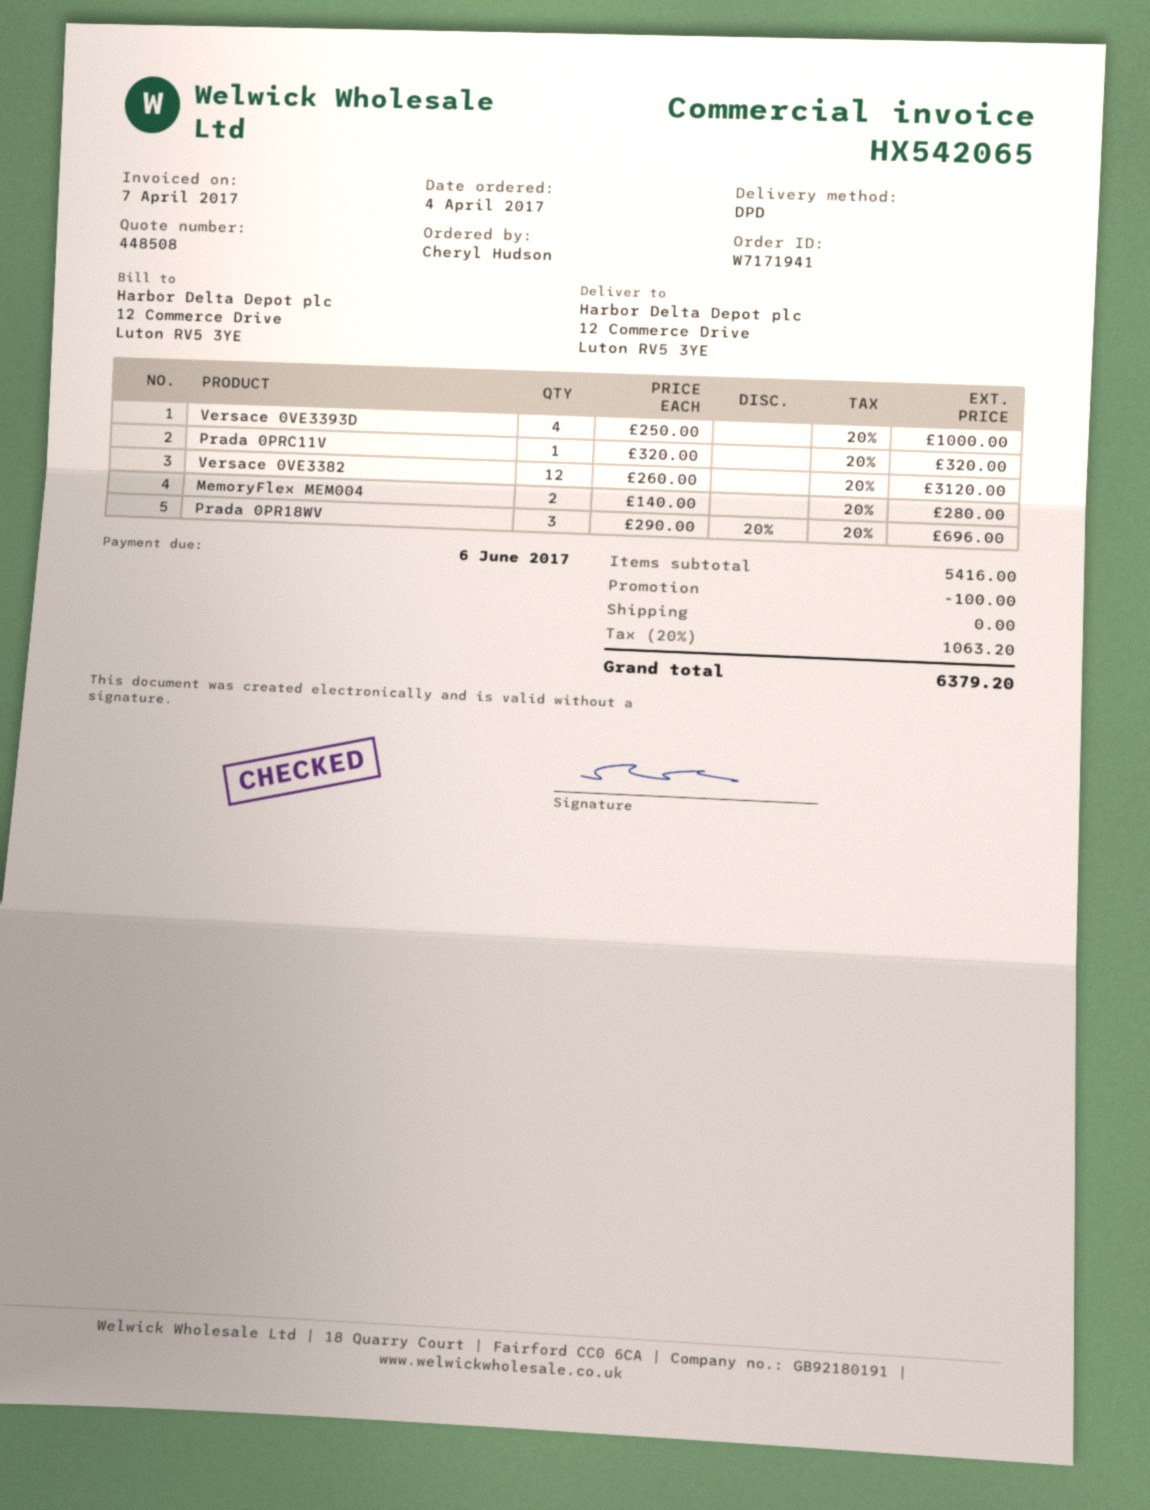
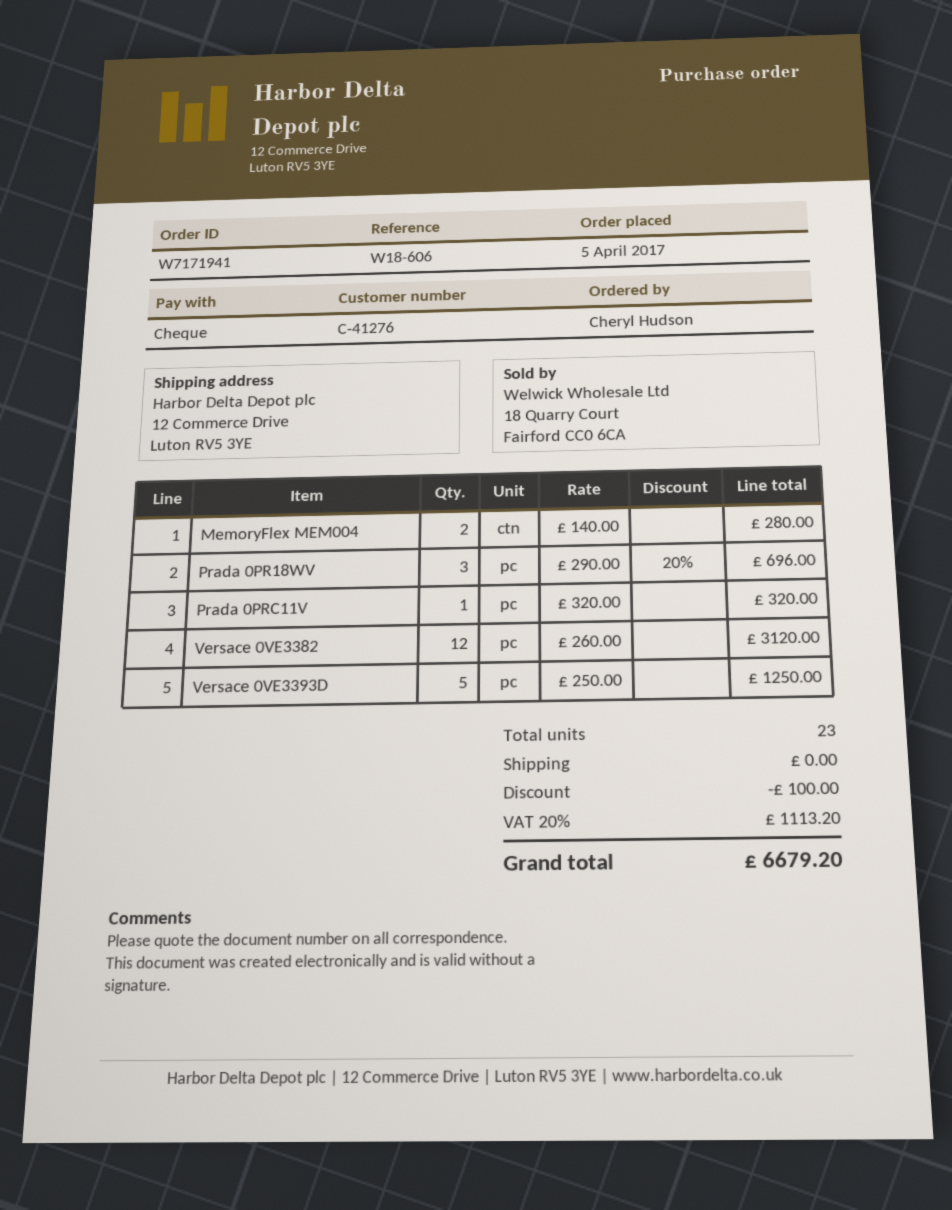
order date: 2017-04-04 -> 2017-04-05
Versace 0VE3393D: 4 x 250.00 = 1000.00 -> 5 x 250.00 = 1250.00
tax: 20% = 1063.20 -> 20% = 1113.20
total: 6379.20 -> 6679.20

